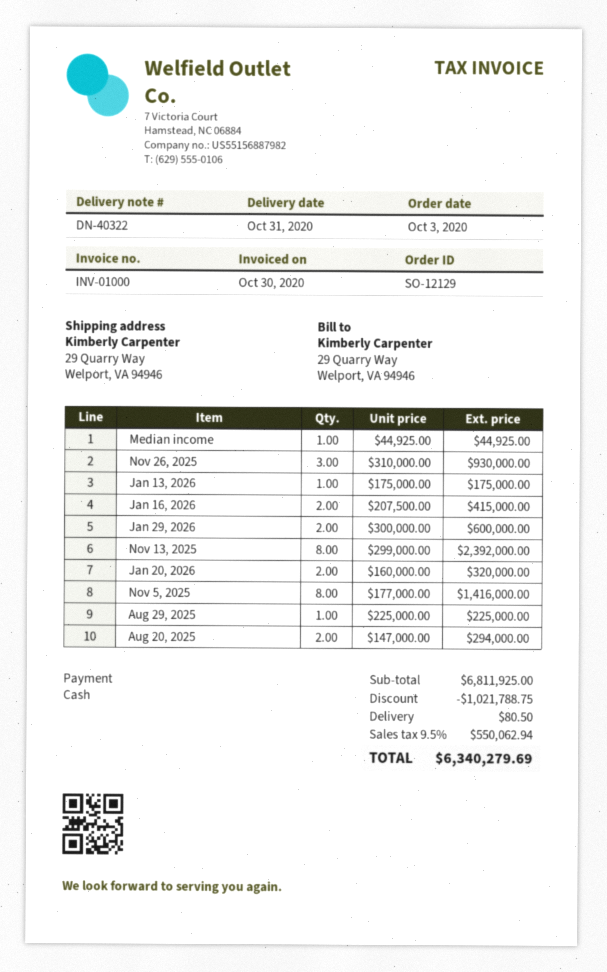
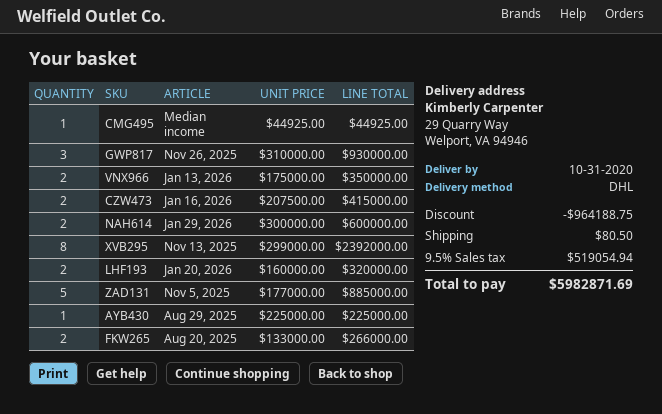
Jan 13, 2026: 1 x 175000.00 = 175000.00 -> 2 x 175000.00 = 350000.00
Nov 5, 2025: 8 x 177000.00 = 1416000.00 -> 5 x 177000.00 = 885000.00
Aug 20, 2025: 2 x 147000.00 = 294000.00 -> 2 x 133000.00 = 266000.00
discount: 1021788.75 -> 964188.75
tax: 9.5% = 550062.94 -> 9.5% = 519054.94
total: 6340279.69 -> 5982871.69

